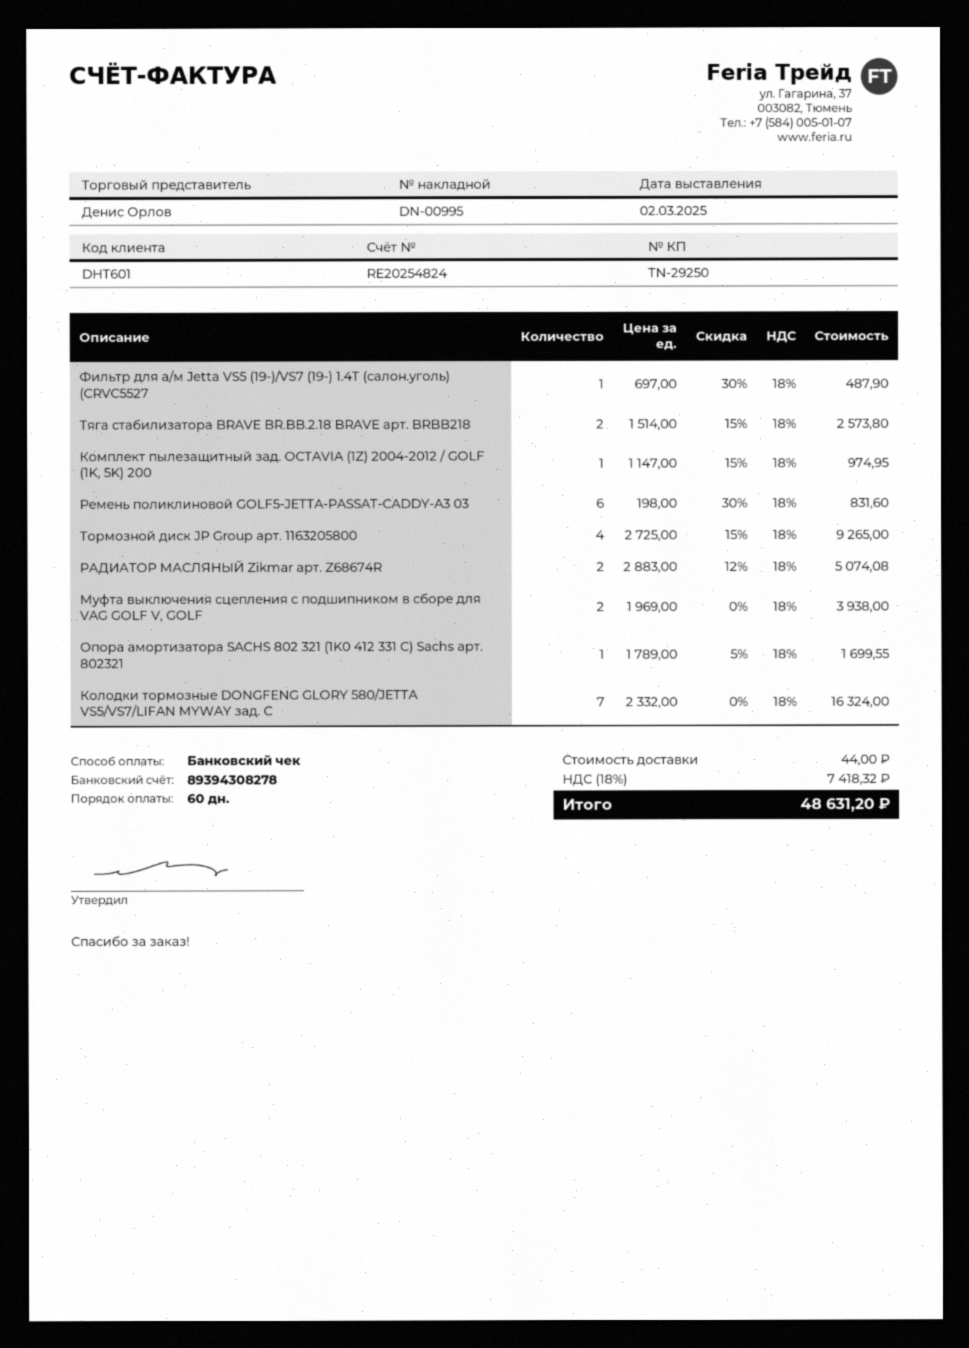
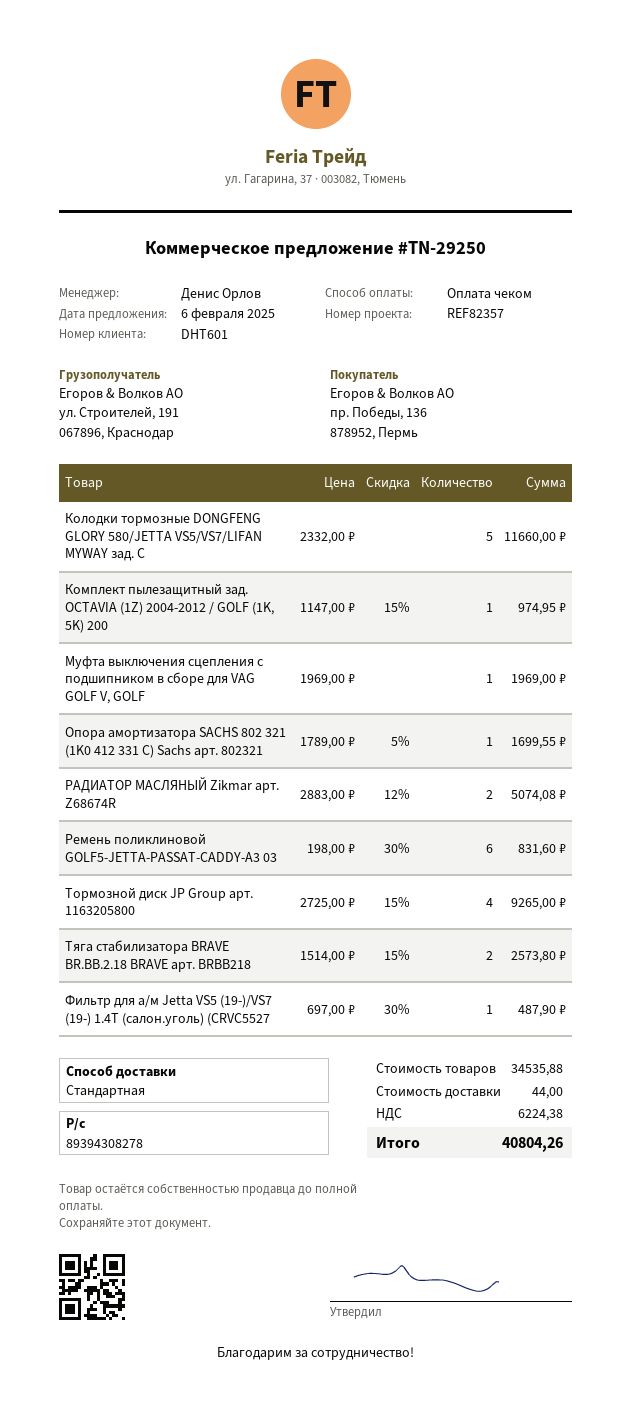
Муфта выключения сцепления с подшипником в сборе для VAG GOLF V, GOLF: 2 x 1969.00 = 3938.00 -> 1 x 1969.00 = 1969.00
Колодки тормозные DONGFENG GLORY 580/JETTA VS5/VS7/LIFAN MYWAY зад. C: 7 x 2332.00 = 16324.00 -> 5 x 2332.00 = 11660.00
tax: 7418.32 -> 6224.38
total: 48631.20 -> 40804.26

